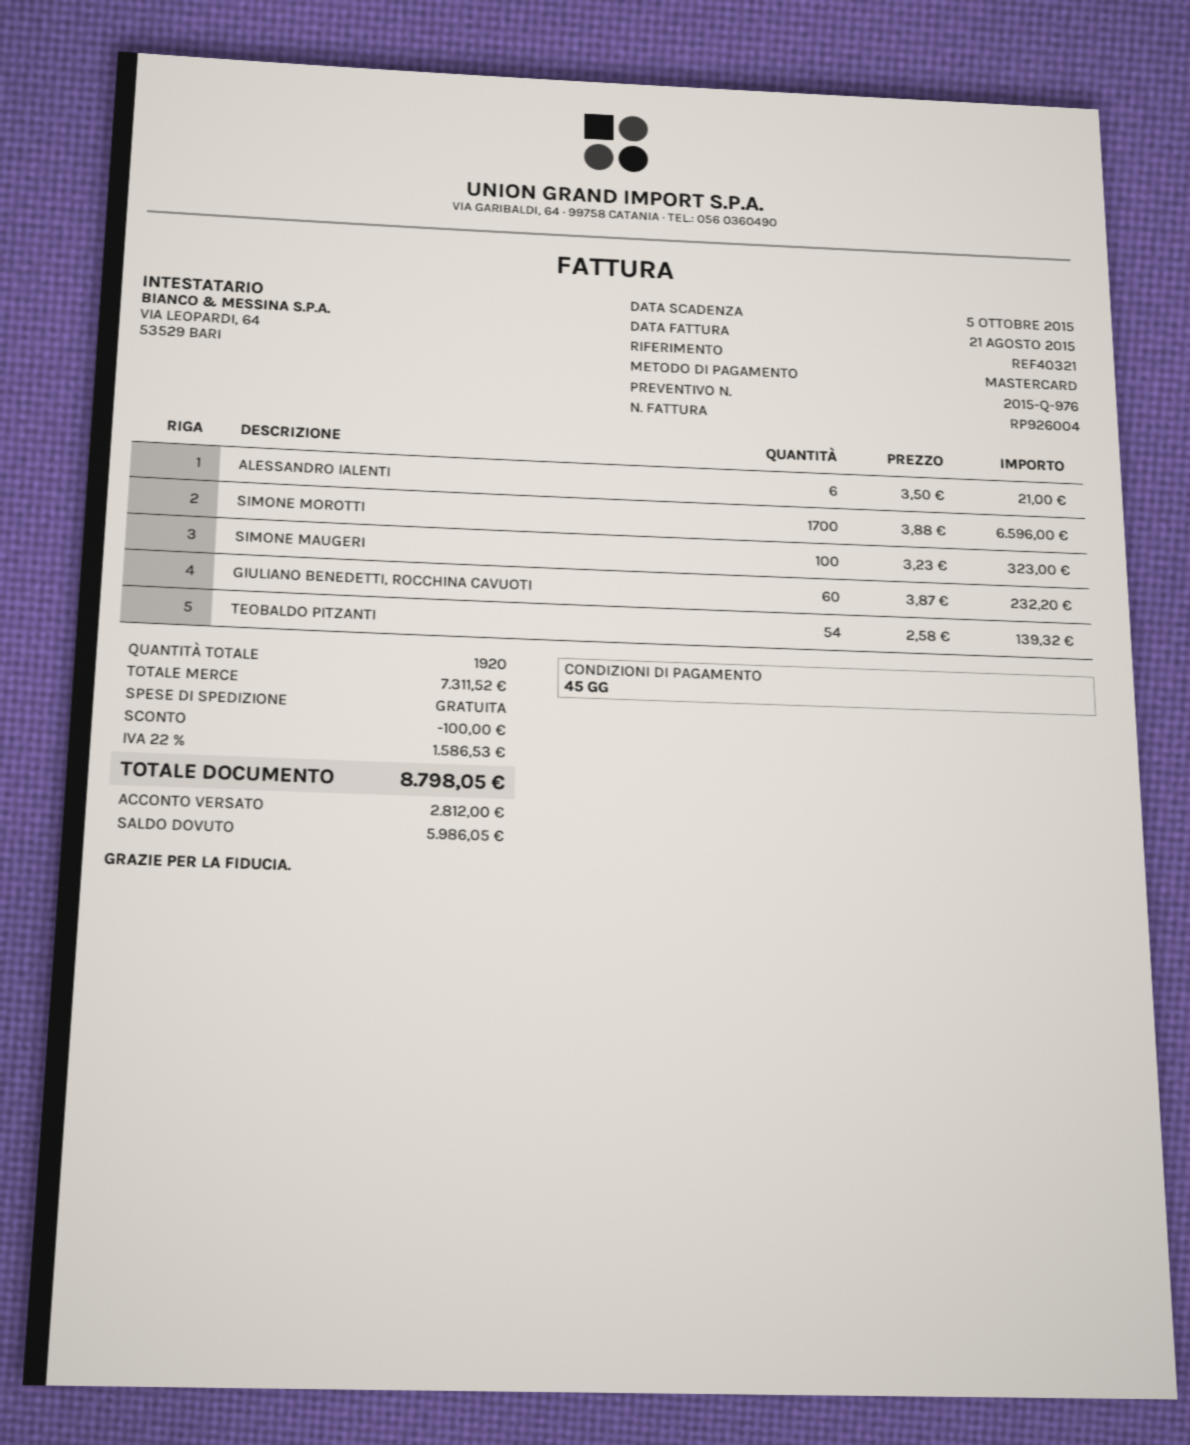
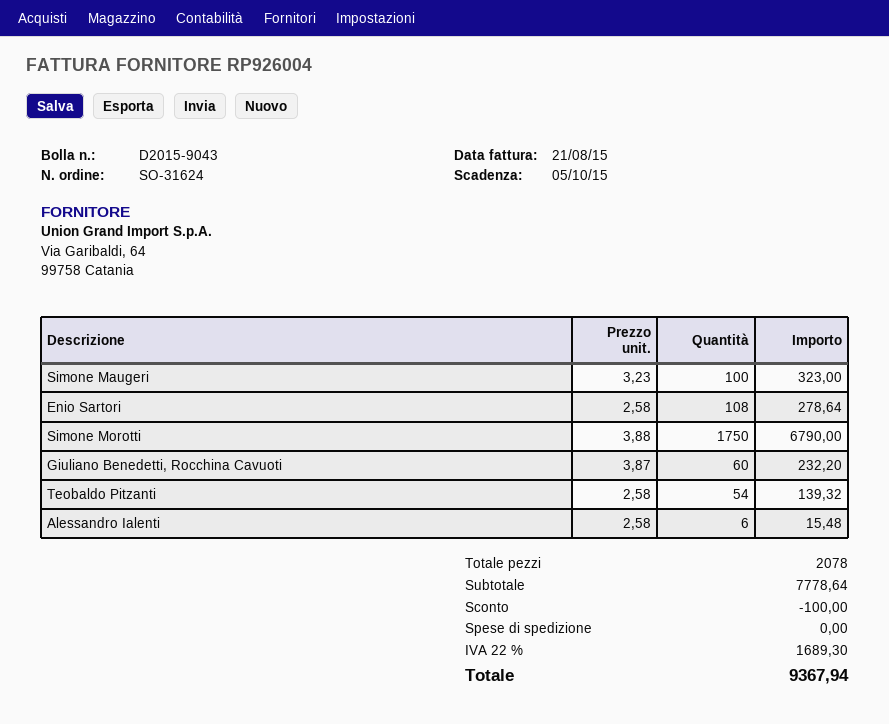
ALESSANDRO IALENTI: 6 x 3.50 = 21.00 -> 6 x 2.58 = 15.48
SIMONE MOROTTI: 1700 x 3.88 = 6596.00 -> 1750 x 3.88 = 6790.00
Enio Sartori: none -> 108 x 2.58 = 278.64
total quantity: 1920 -> 2078
subtotal: 7311.52 -> 7778.64
tax: 22% = 1586.53 -> 22% = 1689.30
total: 8798.05 -> 9367.94

